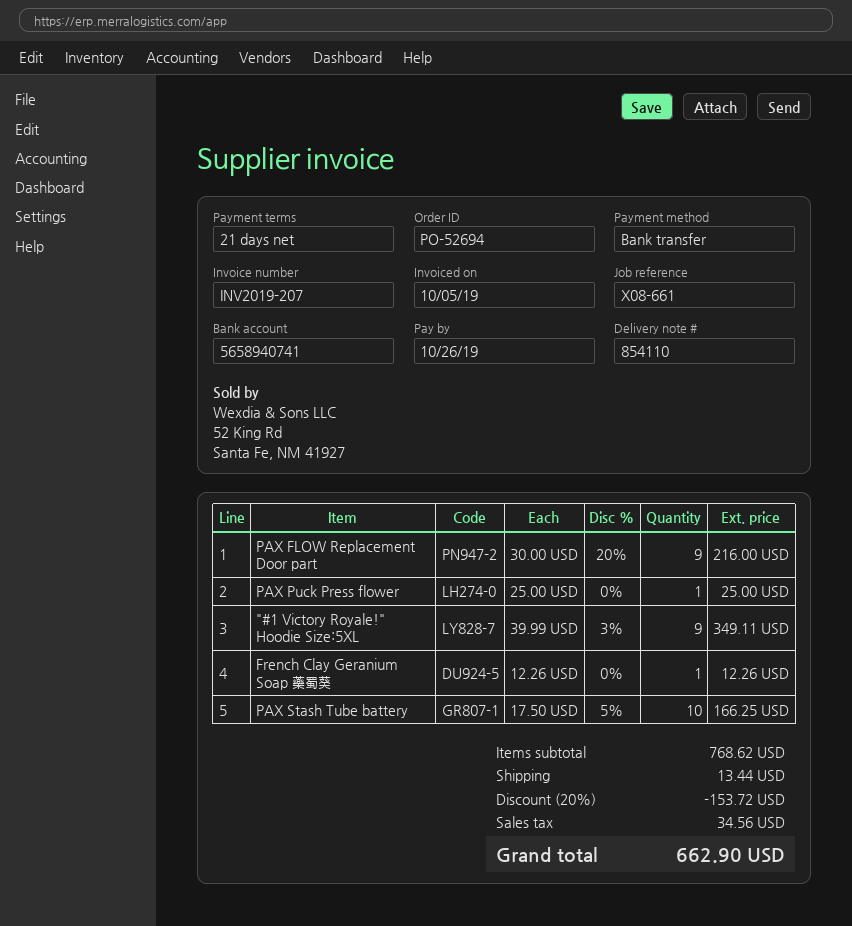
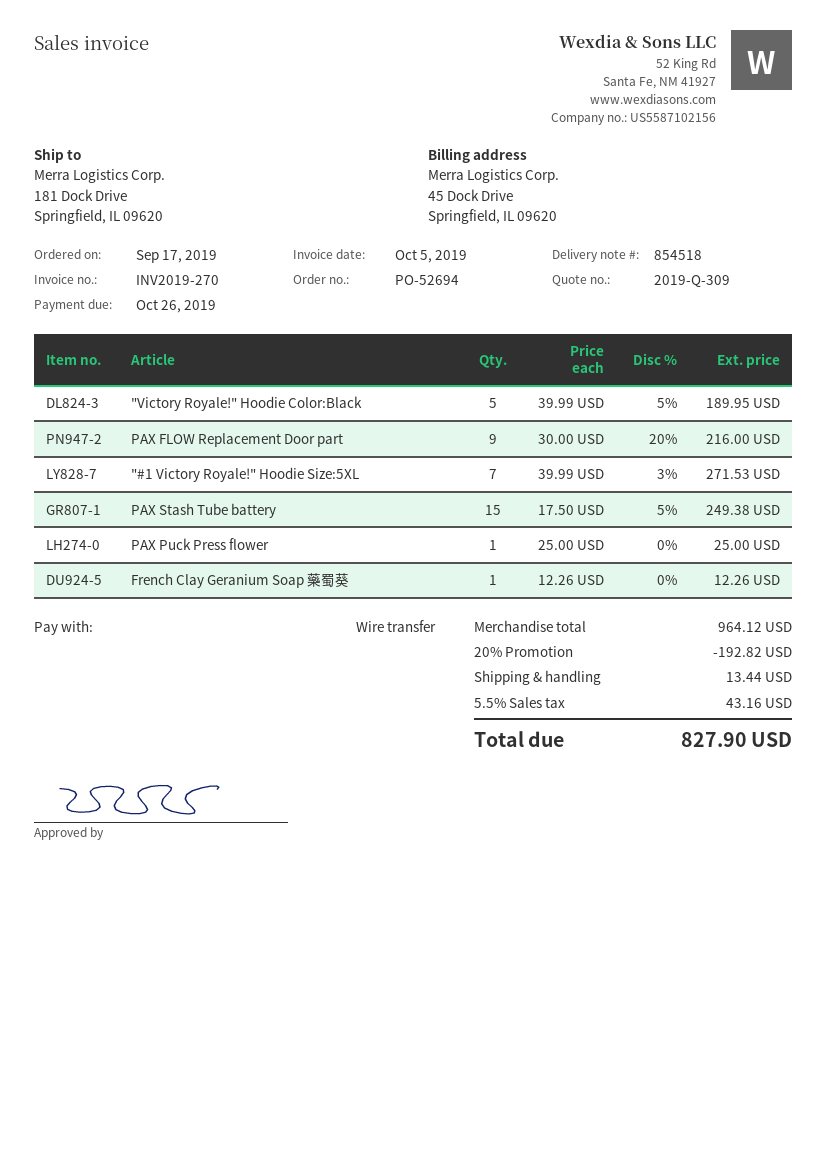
delivery note number: 854110 -> 854518
invoice number: INV2019-207 -> INV2019-270
"#1 Victory Royale!" Hoodie Size:5XL: 9 x 39.99 - 3% = 349.11 -> 7 x 39.99 - 3% = 271.53
PAX Stash Tube battery: 10 x 17.50 - 5% = 166.25 -> 15 x 17.50 - 5% = 249.38
"Victory Royale!" Hoodie Color:Black: none -> 5 x 39.99 - 5% = 189.95
subtotal: 768.62 -> 964.12
discount: 20% = 153.72 -> 20% = 192.82
tax: 34.56 -> 43.16
total: 662.90 -> 827.90

